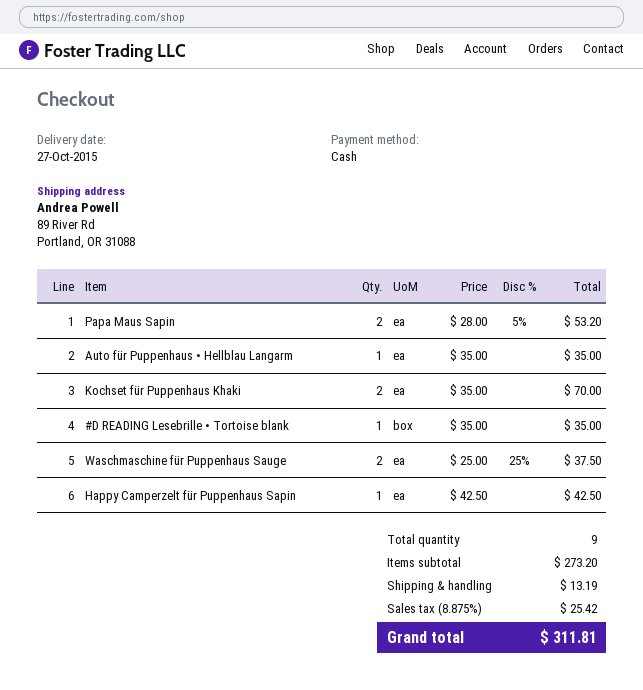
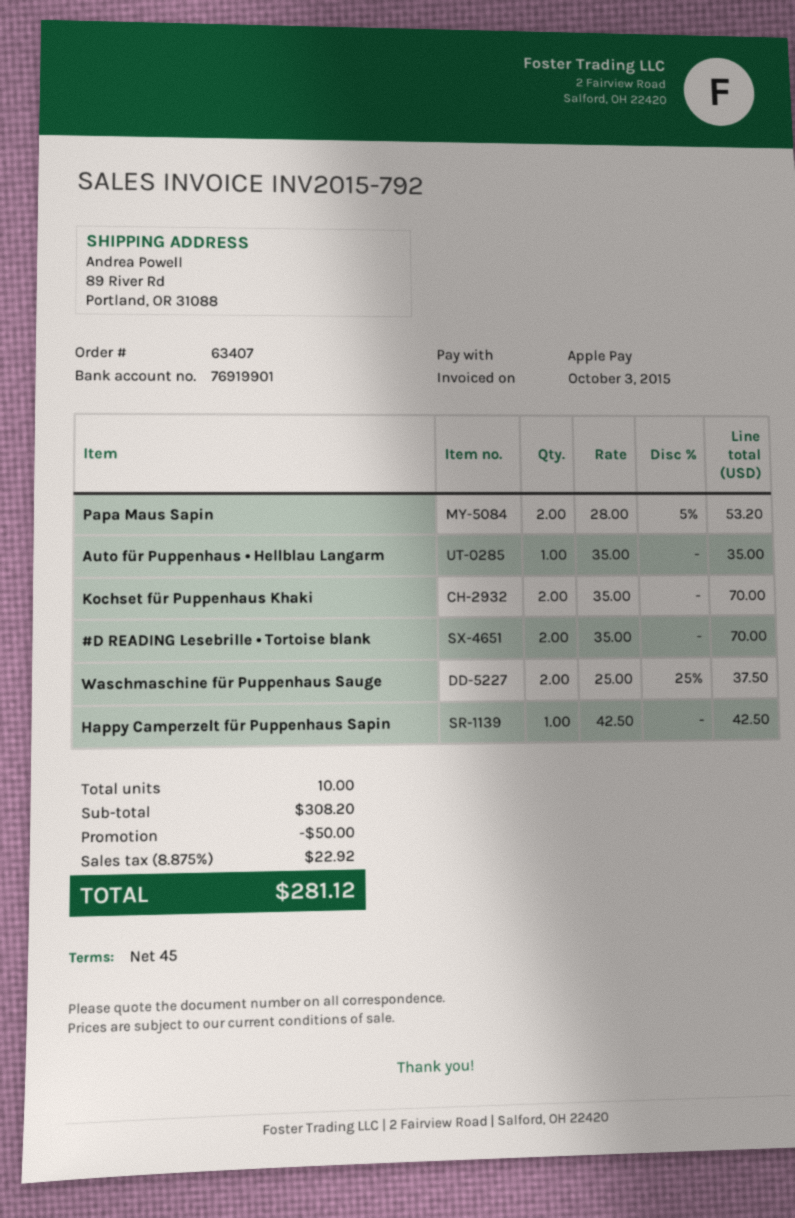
payment method: cash -> Apple Pay
#D READING Lesebrille • Tortoise blank: 1 x 35.00 = 35.00 -> 2 x 35.00 = 70.00
total quantity: 9 -> 10
subtotal: 273.20 -> 308.20
discount: none -> 50.00
shipping: 13.19 -> none
tax: 8.875% = 25.42 -> 8.875% = 22.92
total: 311.81 -> 281.12

